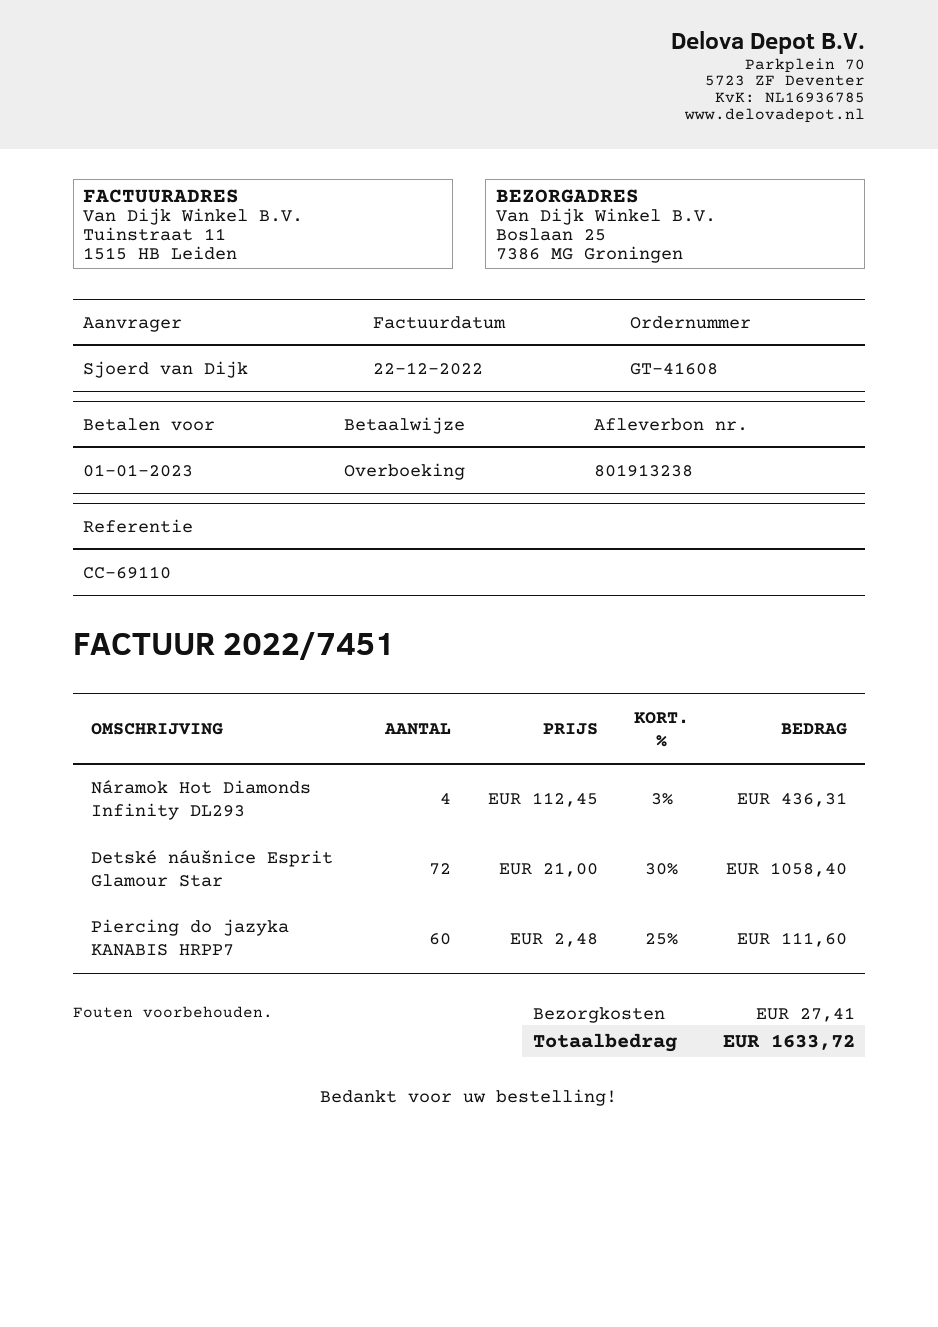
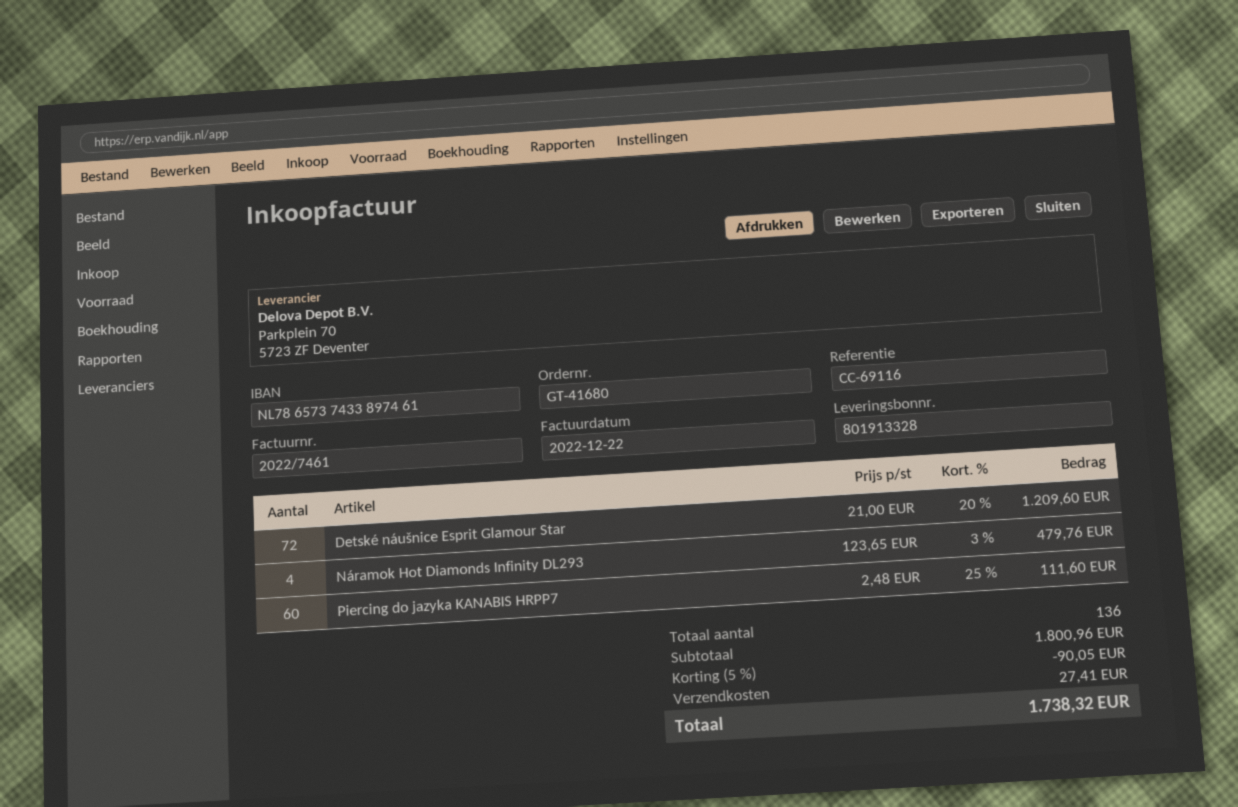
order number: GT-41608 -> GT-41680
delivery note number: 801913238 -> 801913328
invoice number: 2022/7451 -> 2022/7461
reference: CC-69110 -> CC-69116
Náramok Hot Diamonds Infinity DL293: 4 x 112.45 - 3% = 436.31 -> 4 x 123.65 - 3% = 479.76
Detské náušnice Esprit Glamour Star: 72 x 21.00 - 30% = 1058.40 -> 72 x 21.00 - 20% = 1209.60
discount: none -> 5% = 90.05
total: 1633.72 -> 1738.32

